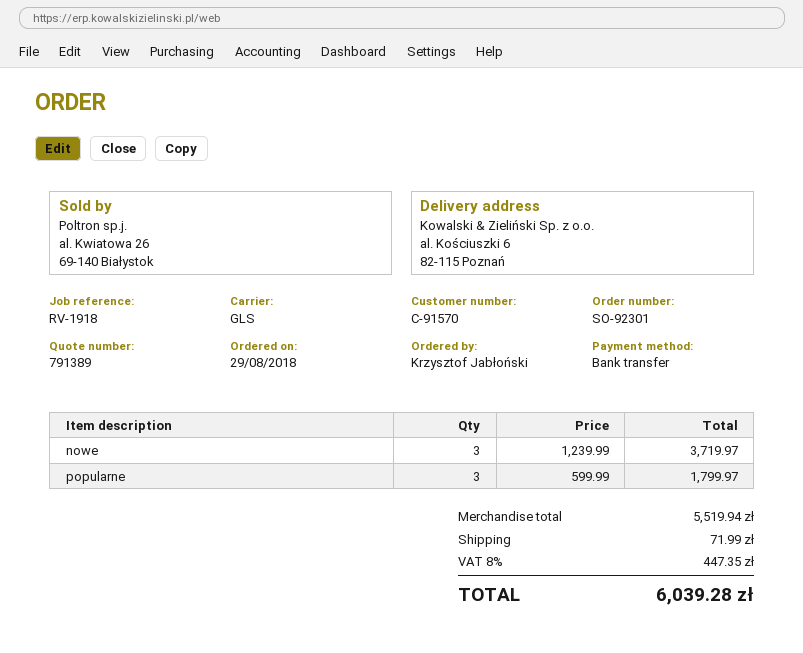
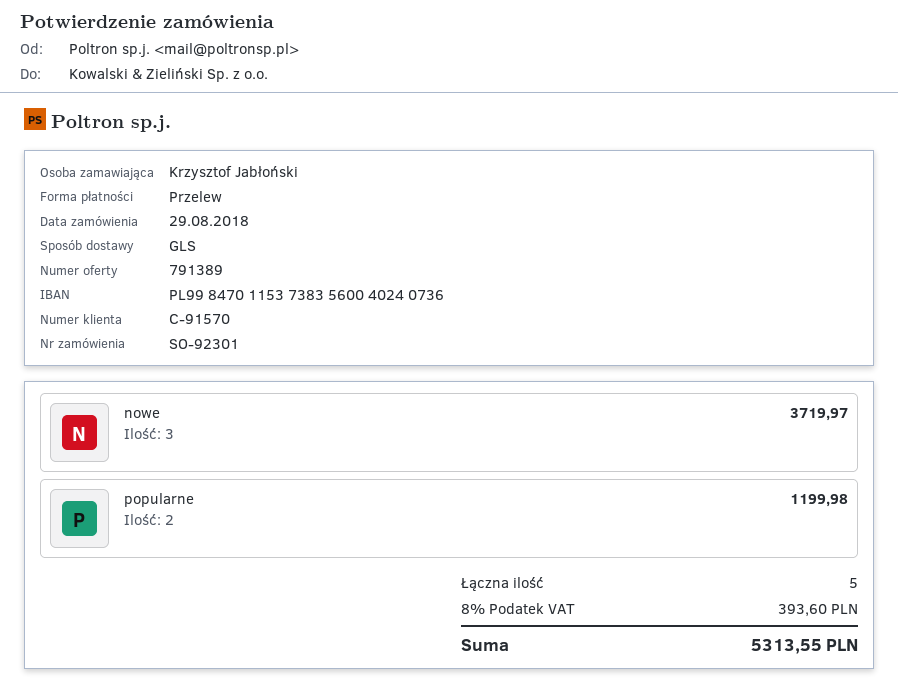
popularne: 3 for 1799.97 -> 2 for 1199.98
shipping: 71.99 -> none
tax: 8% = 447.35 -> 8% = 393.60
total: 6039.28 -> 5313.55

